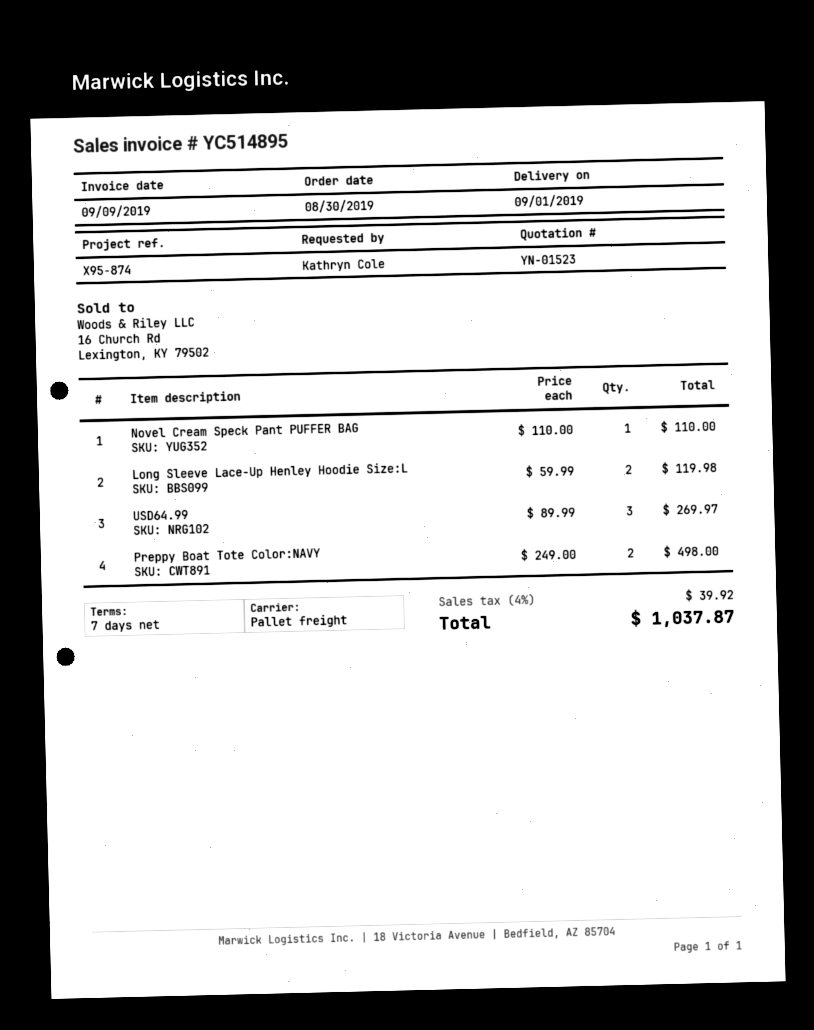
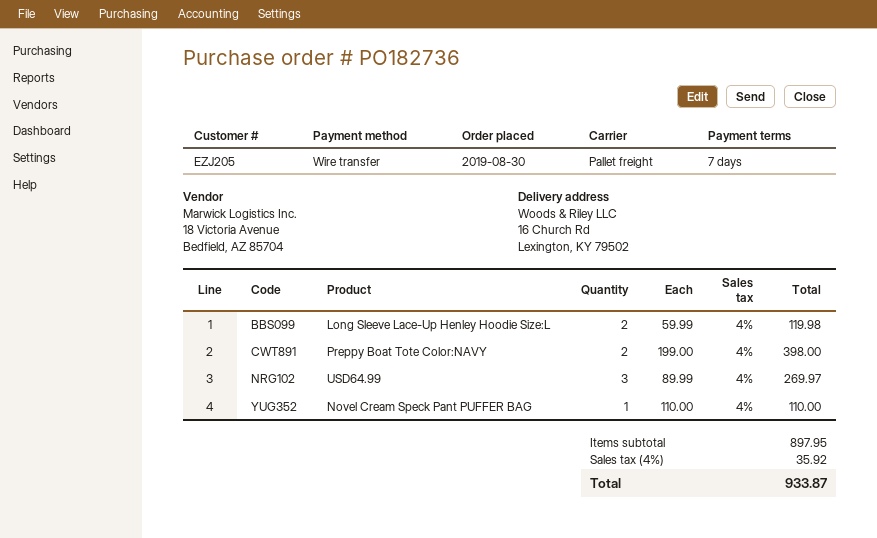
Preppy Boat Tote Color:NAVY: 2 x 249.00 = 498.00 -> 2 x 199.00 = 398.00
tax: 4% = 39.92 -> 4% = 35.92
total: 1037.87 -> 933.87

